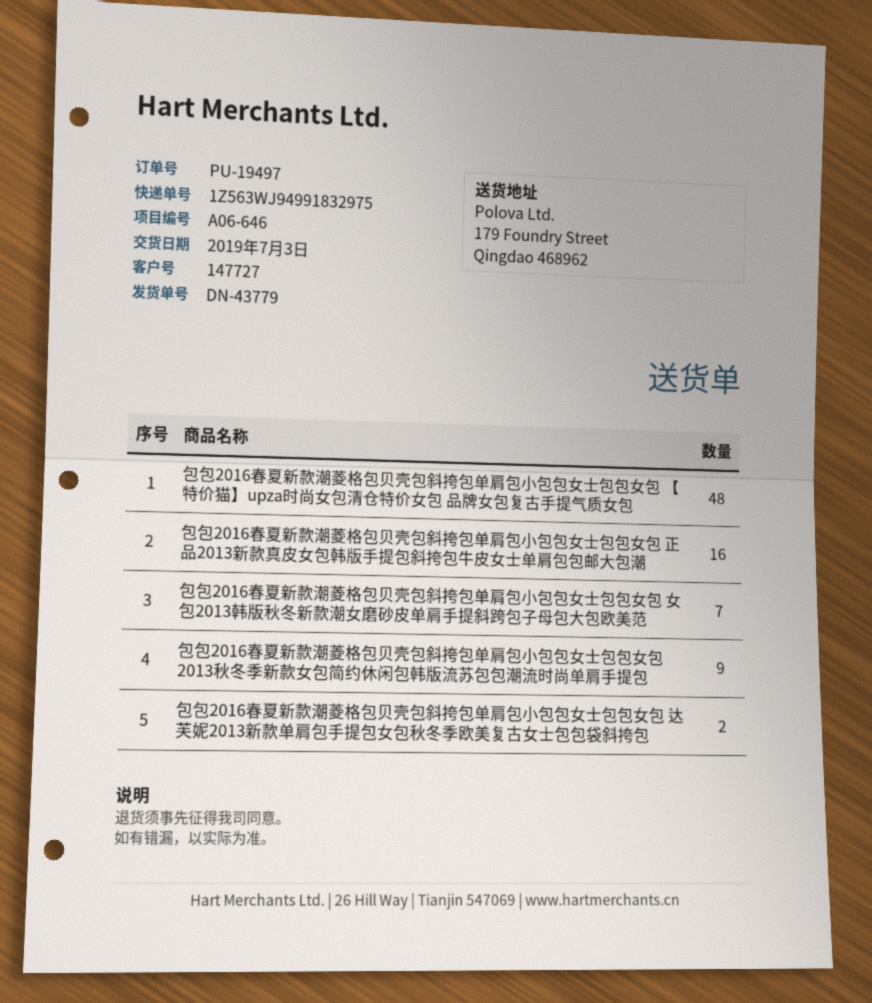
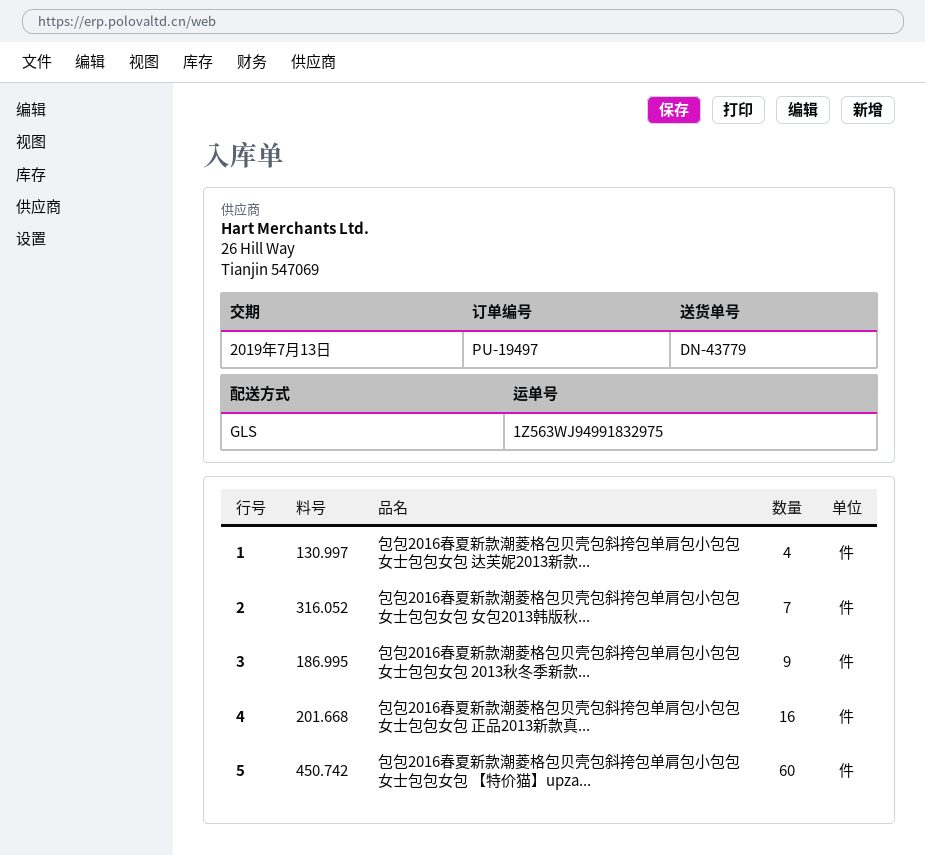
delivery date: 2019-07-03 -> 2019-07-13
包包2016春夏新款潮菱格包贝壳包斜挎包单肩包小包包女士包包女包 【特价猫】upza时尚女包清仓特价女包 品牌女包复古手提气质女包: 48 -> 60
包包2016春夏新款潮菱格包贝壳包斜挎包单肩包小包包女士包包女包 达芙妮2013新款单肩包手提包女包秋冬季欧美复古女士包包袋斜挎包: 2 -> 4

